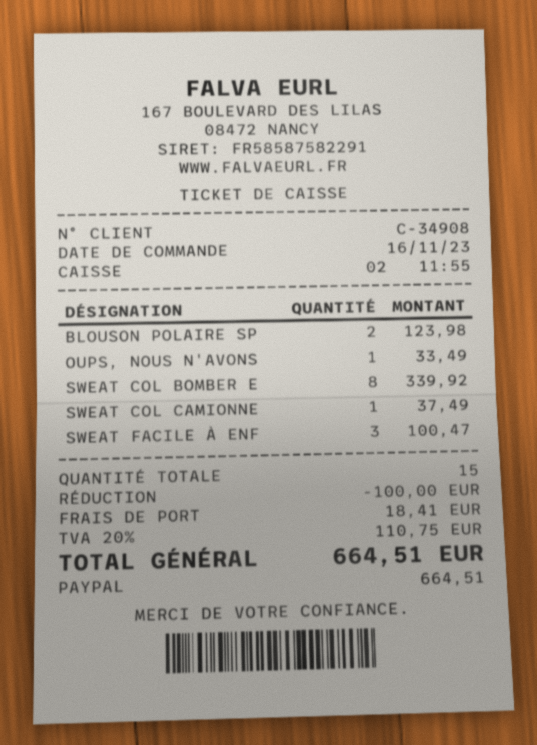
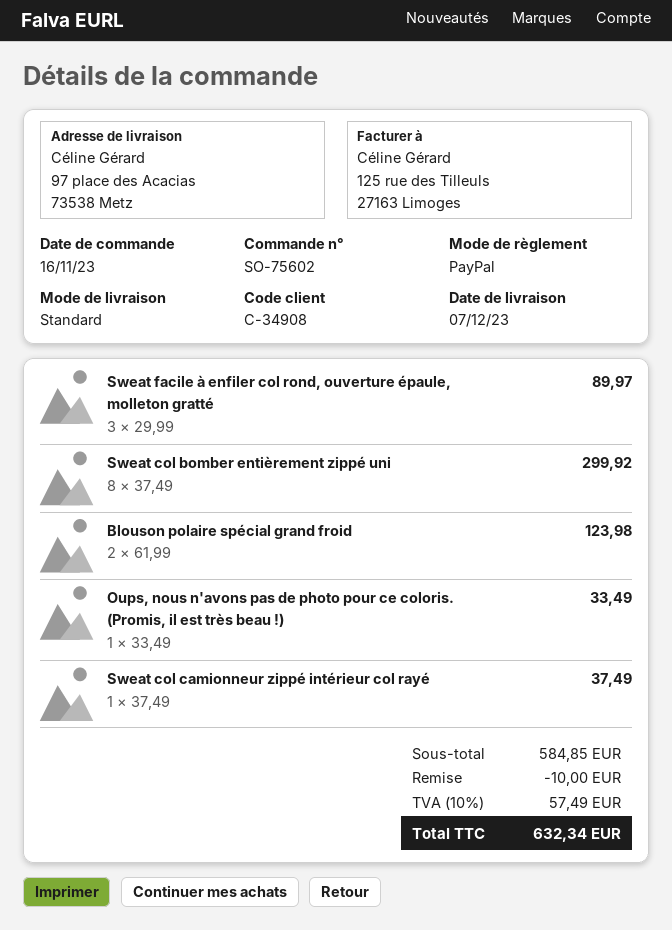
SWEAT COL BOMBER E: 8 for 339.92 -> 8 for 299.92
SWEAT FACILE À ENF: 3 for 100.47 -> 3 for 89.97
discount: 100.00 -> 10.00
shipping: 18.41 -> none
tax: 20% = 110.75 -> 10% = 57.49
total: 664.51 -> 632.34

